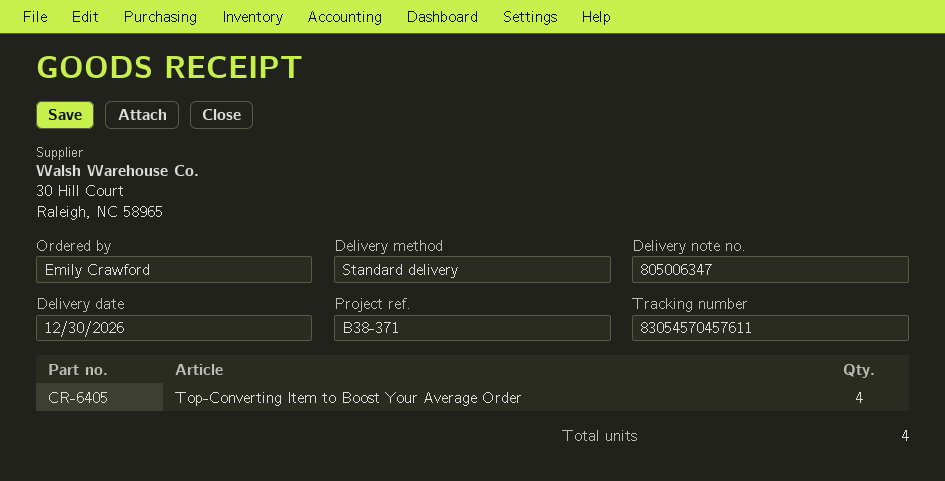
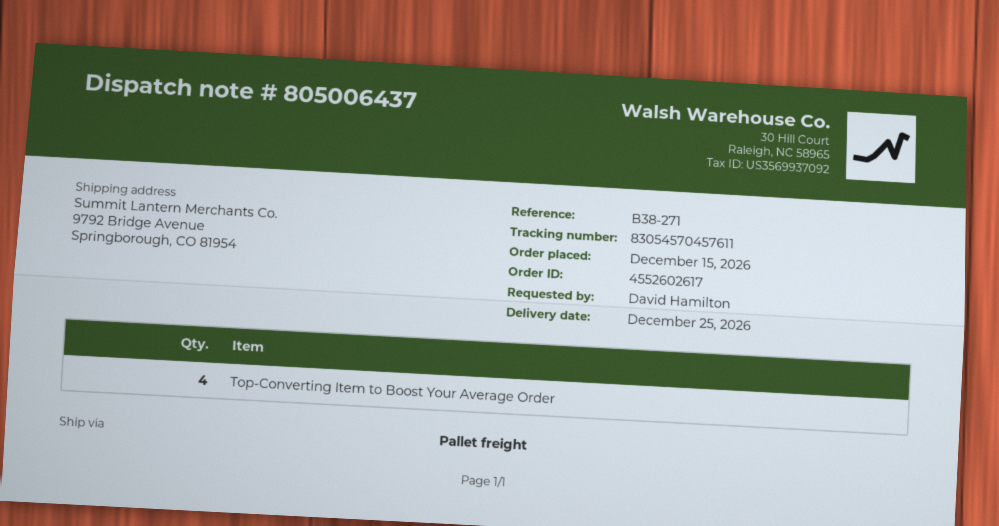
delivery note number: 805006347 -> 805006437
delivery date: 2026-12-30 -> 2026-12-25
reference: B38-371 -> B38-271
ordered by: Emily Crawford -> David Hamilton
shipping method: standard -> pallet freight

